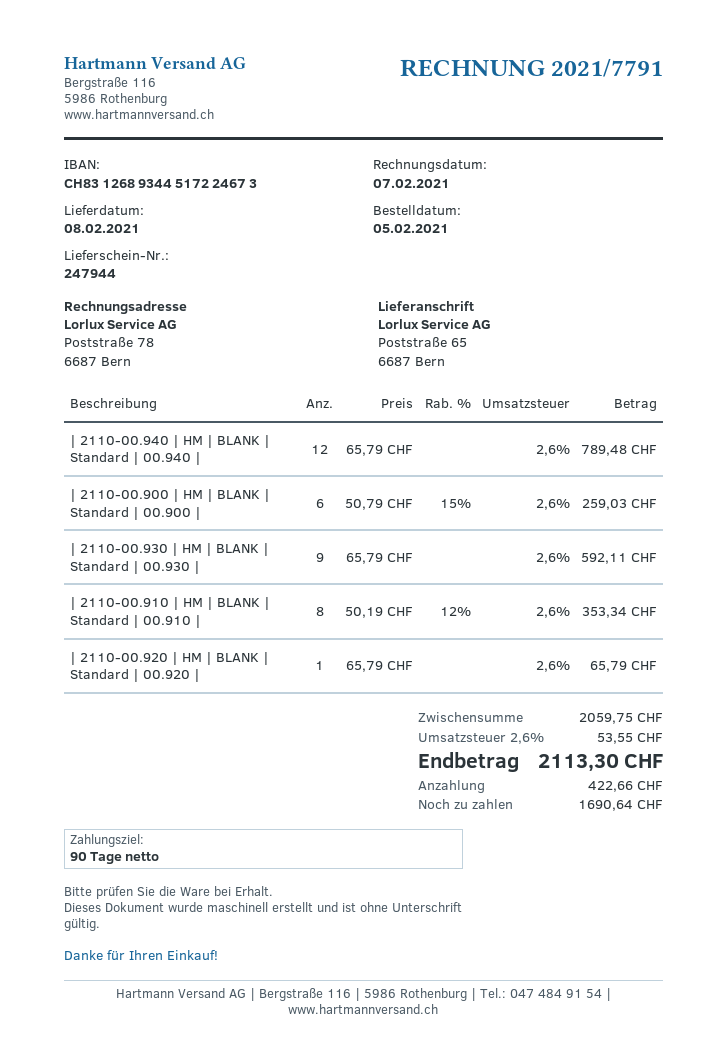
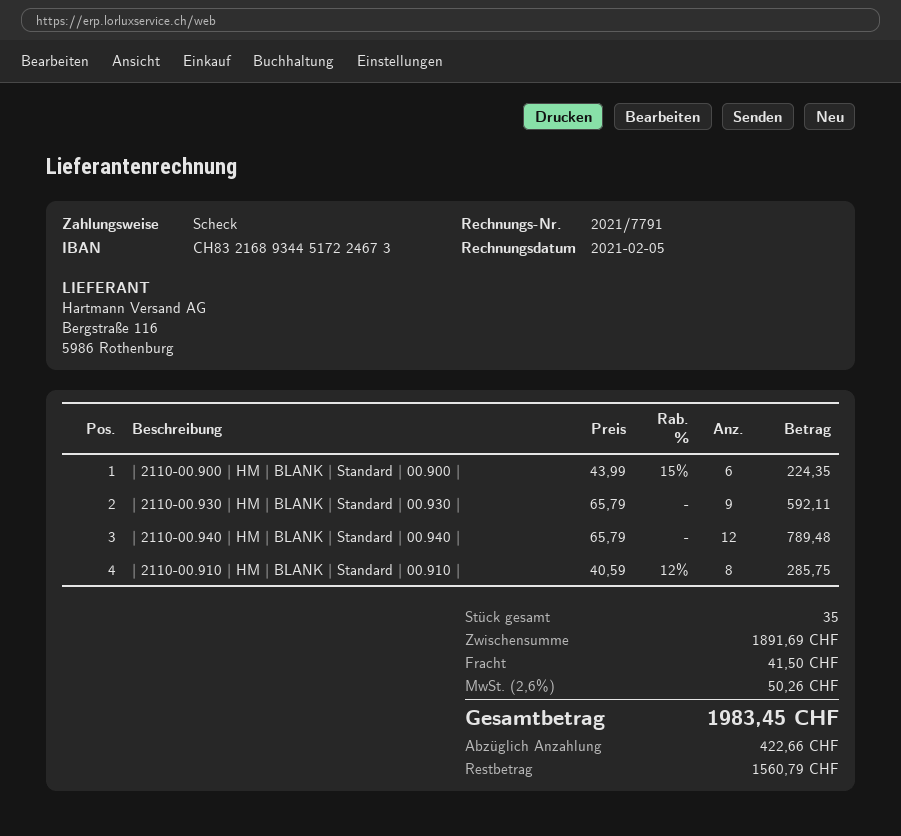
invoice date: 2021-02-07 -> 2021-02-05
bank account: CH8312689344517224673 -> CH8321689344517224673
| 2110-00.900 | HM | BLANK | Standard | 00.900 |: 6 x 50.79 - 15% = 259.03 -> 6 x 43.99 - 15% = 224.35
| 2110-00.910 | HM | BLANK | Standard | 00.910 |: 8 x 50.19 - 12% = 353.34 -> 8 x 40.59 - 12% = 285.75
| 2110-00.920 | HM | BLANK | Standard | 00.920 |: 1 x 65.79 = 65.79 -> none
subtotal: 2059.75 -> 1891.69
shipping: none -> 41.50
tax: 2.6% = 53.55 -> 2.6% = 50.26
total: 2113.30 -> 1983.45
balance: 1690.64 -> 1560.79

